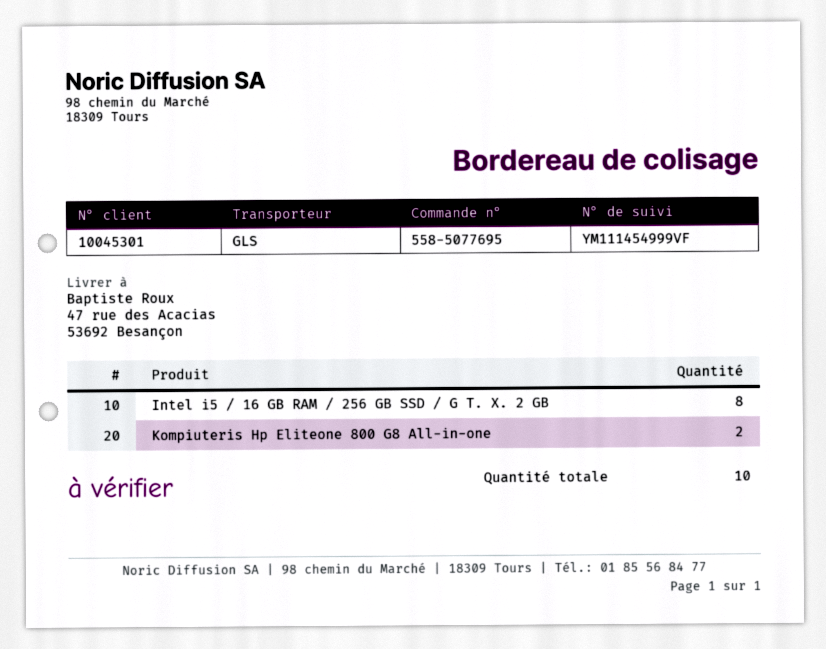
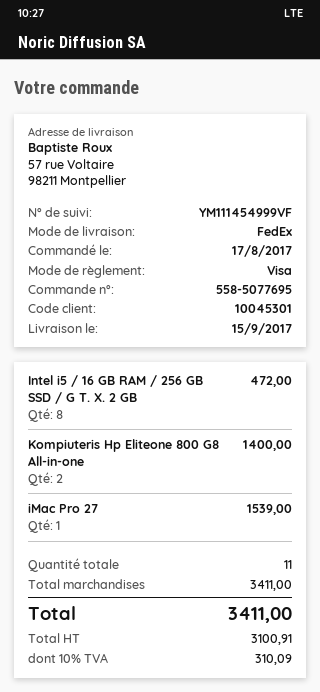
shipping method: GLS -> FedEx
ship to: 47 rue des Acacias, 53692 Besançon -> 57 rue Voltaire, 98211 Montpellier
iMac Pro 27: none -> 1
total quantity: 10 -> 11

